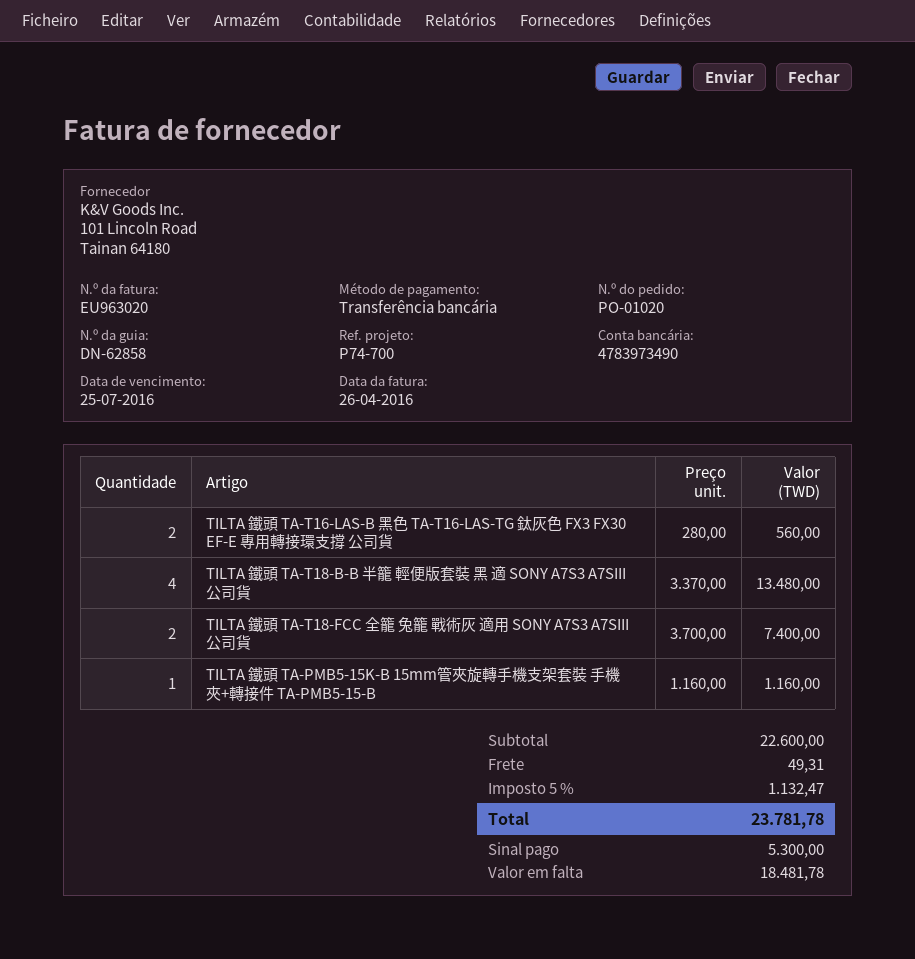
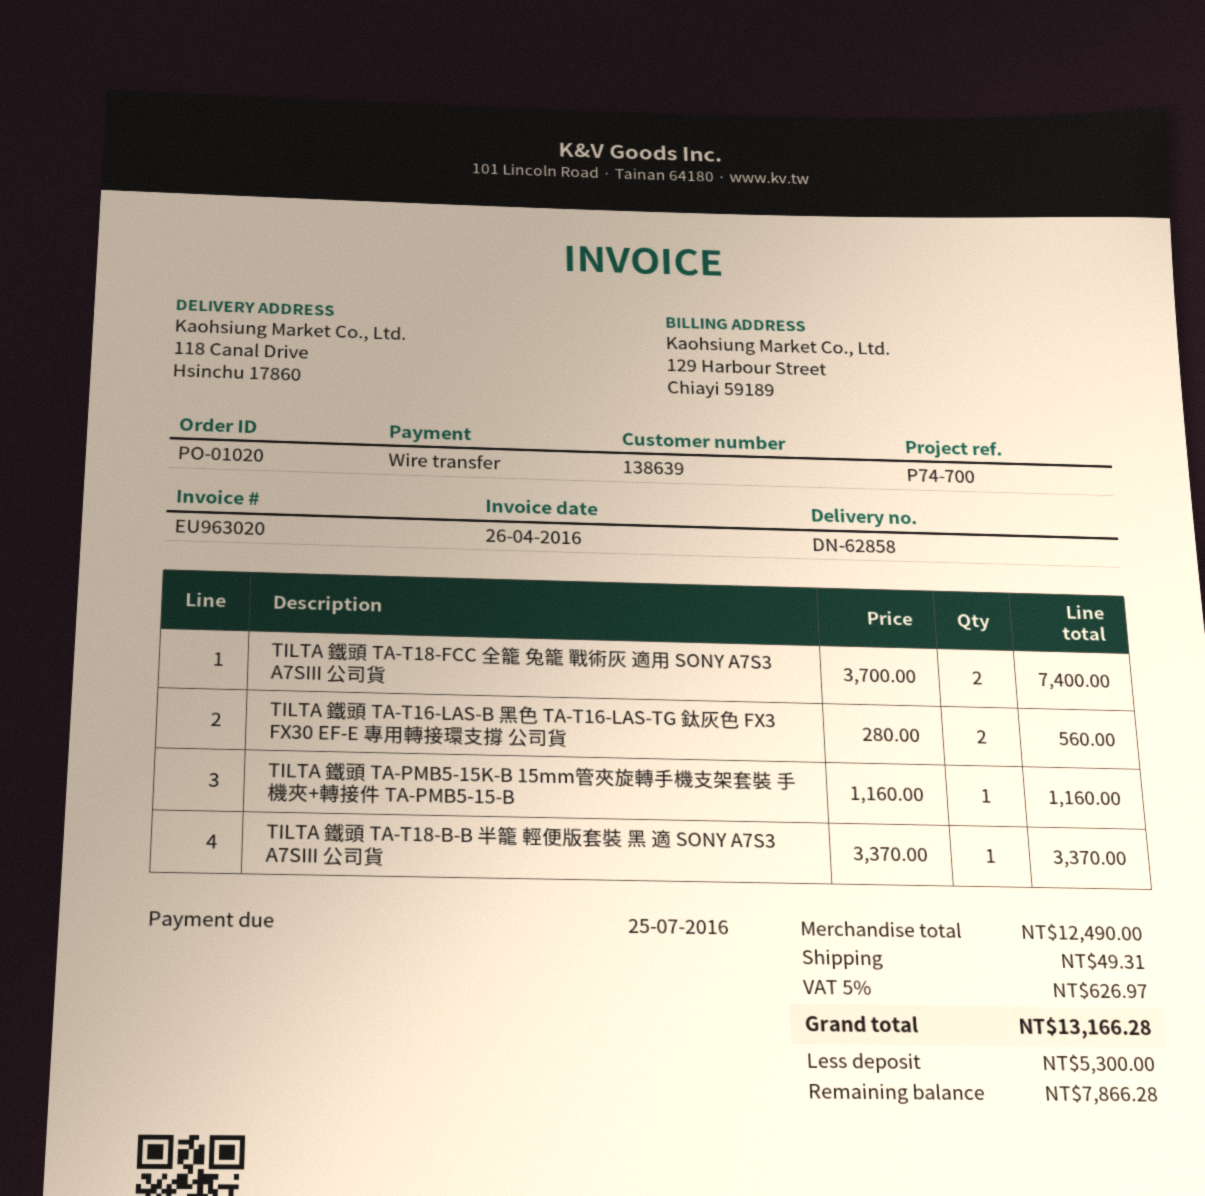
TILTA 鐵頭 TA-T18-B-B 半籠 輕便版套裝 黑 適 SONY A7S3 A7SIII 公司貨: 4 x 3370.00 = 13480.00 -> 1 x 3370.00 = 3370.00
subtotal: 22600.00 -> 12490.00
tax: 5% = 1132.47 -> 5% = 626.97
total: 23781.78 -> 13166.28
balance: 18481.78 -> 7866.28

